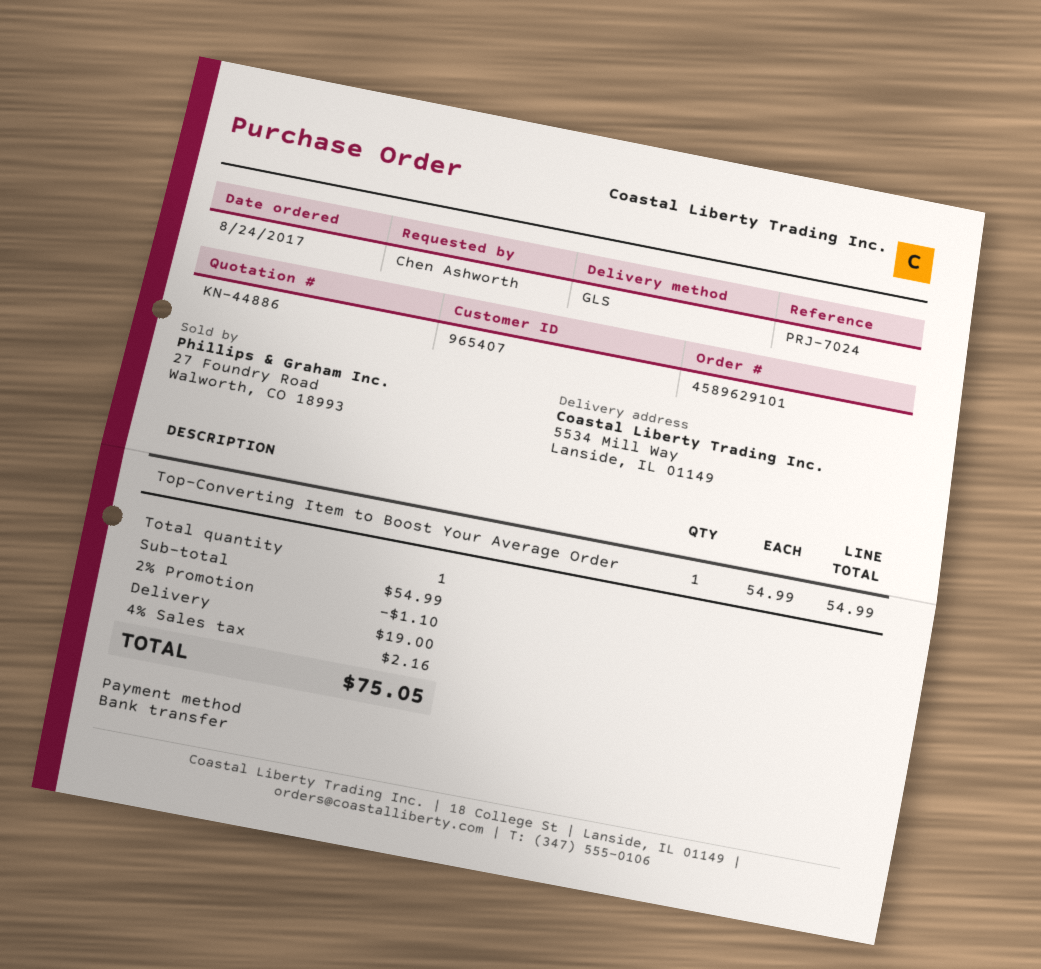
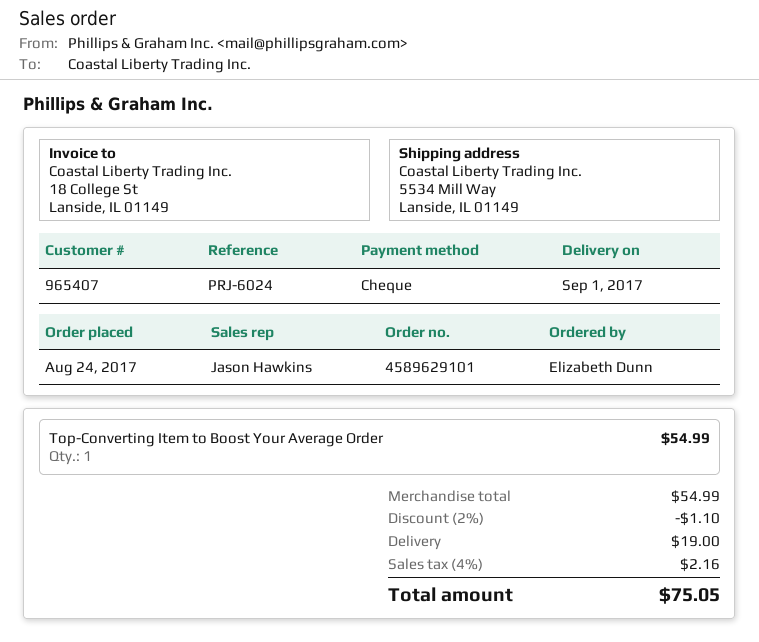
reference: PRJ-7024 -> PRJ-6024
ordered by: Chen Ashworth -> Elizabeth Dunn
payment method: bank transfer -> cheque

